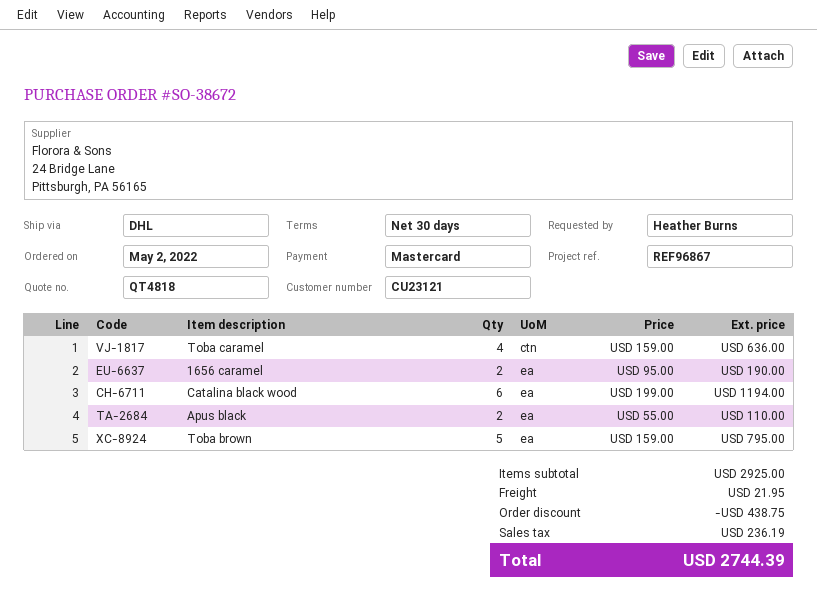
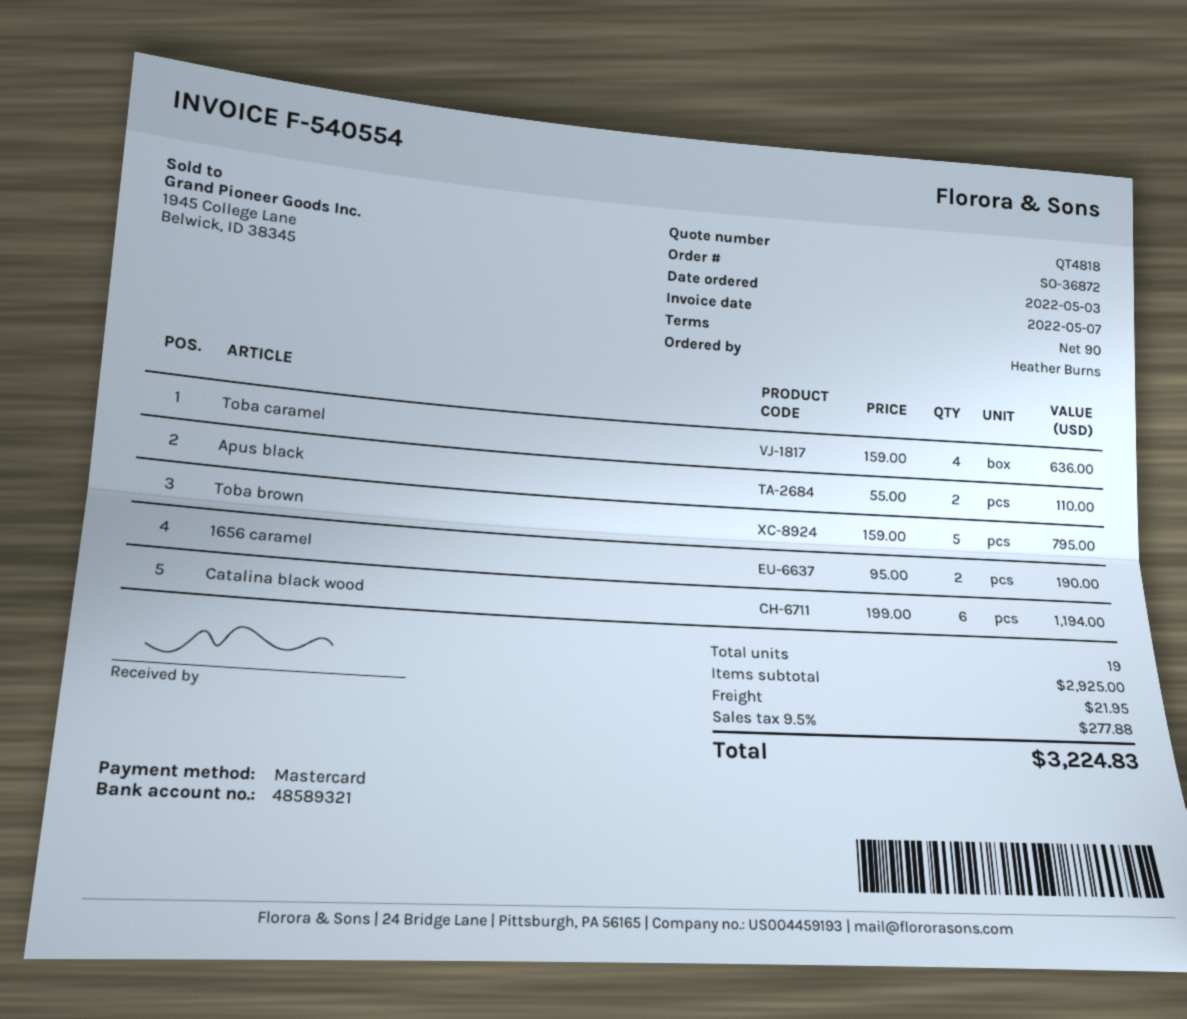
order number: SO-38672 -> SO-36872
order date: 2022-05-02 -> 2022-05-03
payment terms: 30 days -> 90 days
discount: 438.75 -> none
tax: 236.19 -> 277.88
total: 2744.39 -> 3224.83

